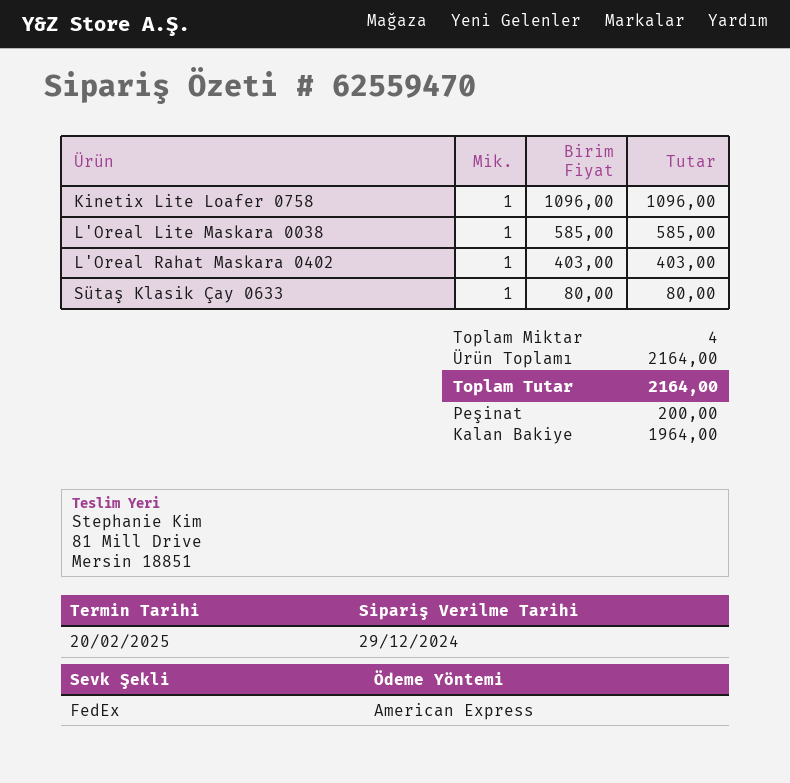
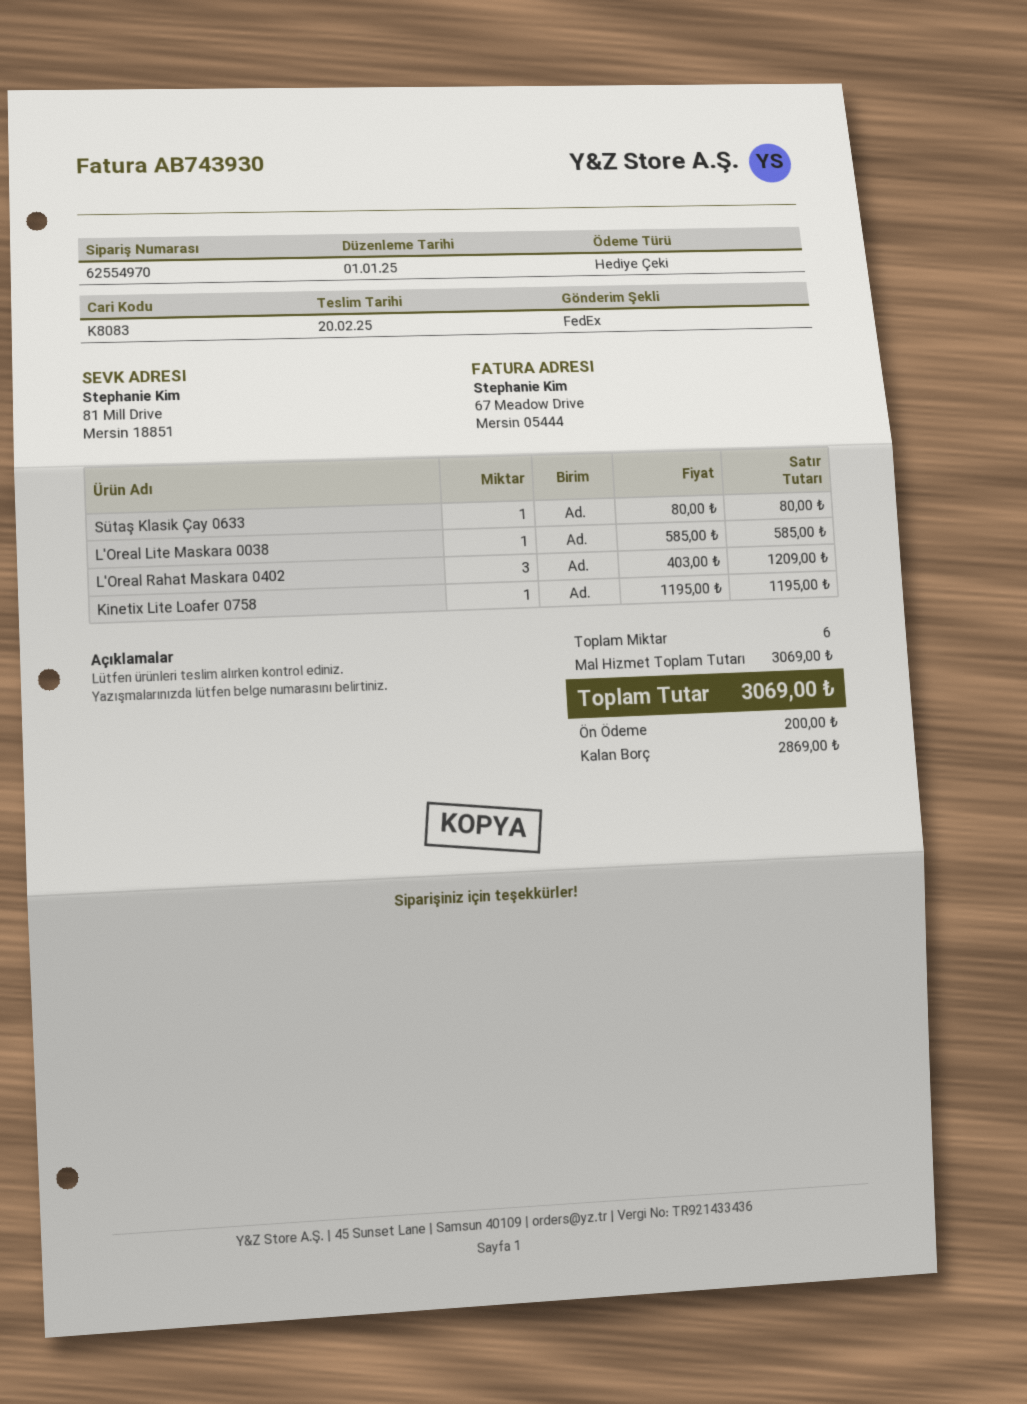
order number: 62559470 -> 62554970
payment method: American Express -> gift card
Kinetix Lite Loafer 0758: 1 x 1096.00 = 1096.00 -> 1 x 1195.00 = 1195.00
L'Oreal Rahat Maskara 0402: 1 x 403.00 = 403.00 -> 3 x 403.00 = 1209.00
total quantity: 4 -> 6
subtotal: 2164.00 -> 3069.00
total: 2164.00 -> 3069.00
balance: 1964.00 -> 2869.00

